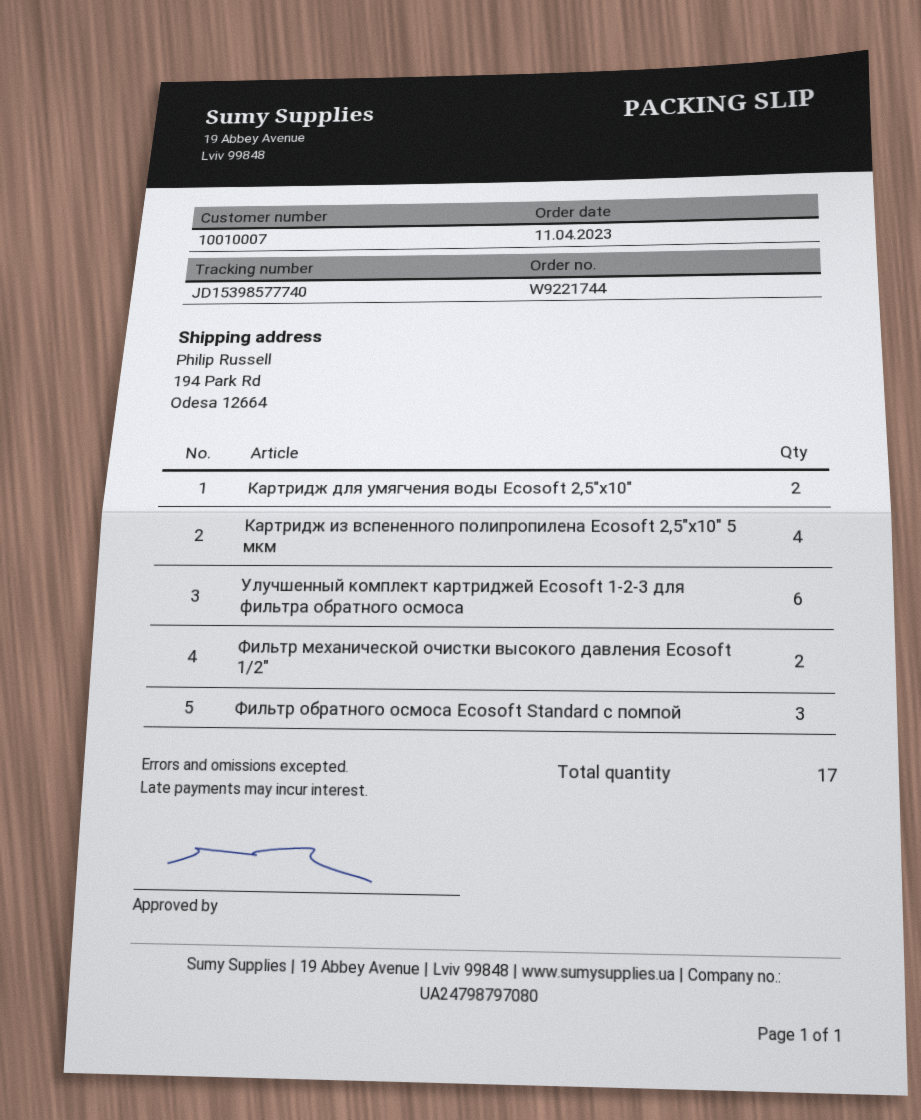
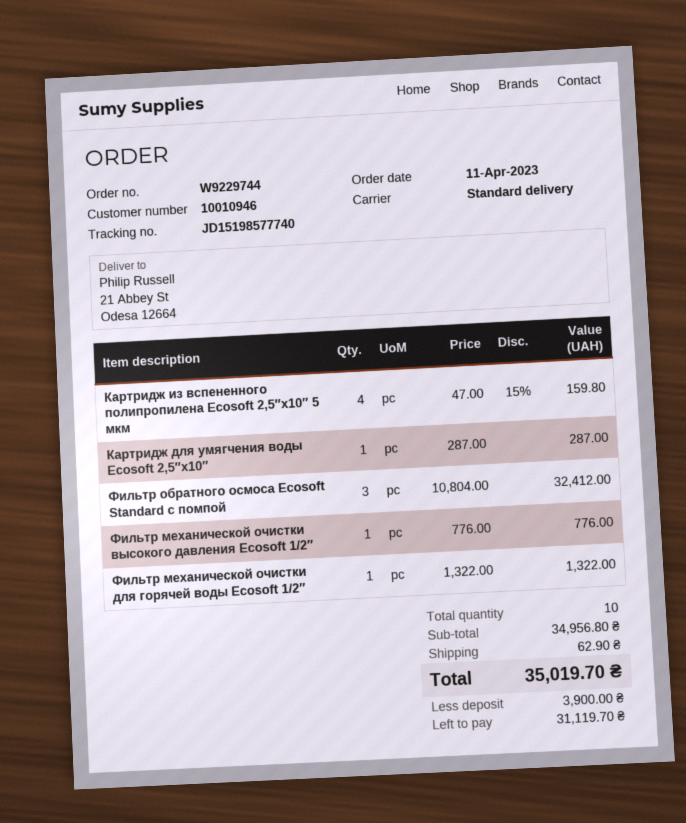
order number: W9221744 -> W9229744
customer number: 10010007 -> 10010946
tracking number: JD15398577740 -> JD15198577740
ship to: 194 Park Rd, Odesa 12664 -> 21 Abbey St, Odesa 12664
Картридж для умягчения воды Ecosoft 2,5″х10″: 2 -> 1
Улучшенный комплект картриджей Ecosoft 1-2-3 для фильтра обратного осмоса: 6 -> none
Фильтр механической очистки высокого давления Ecosoft 1/2″: 2 -> 1
Фильтр механической очистки для горячей воды Ecosoft 1/2″: none -> 1
total quantity: 17 -> 10

